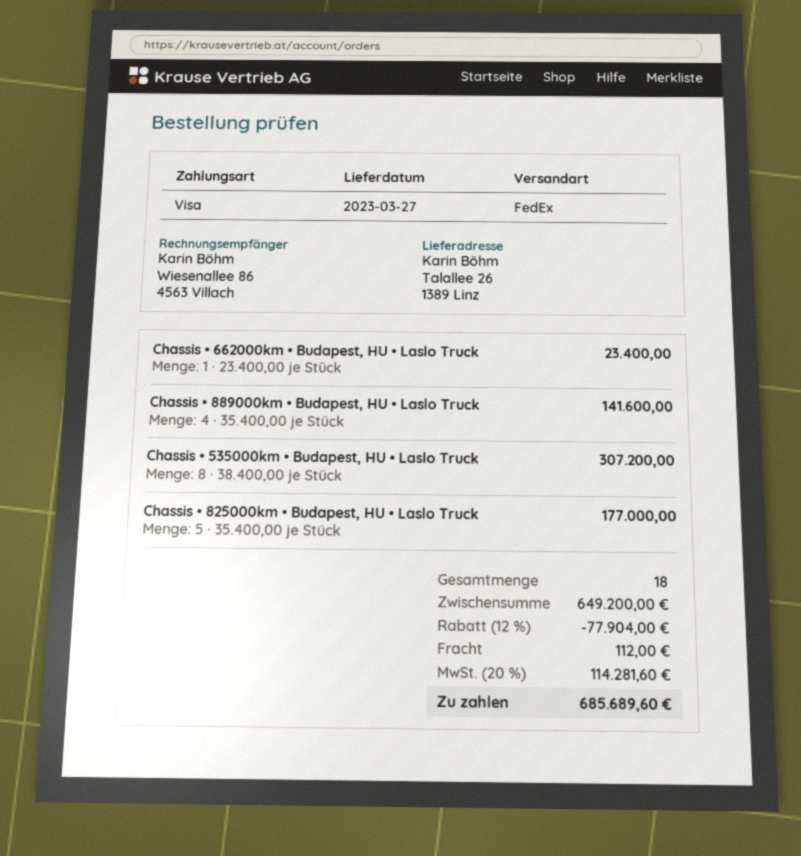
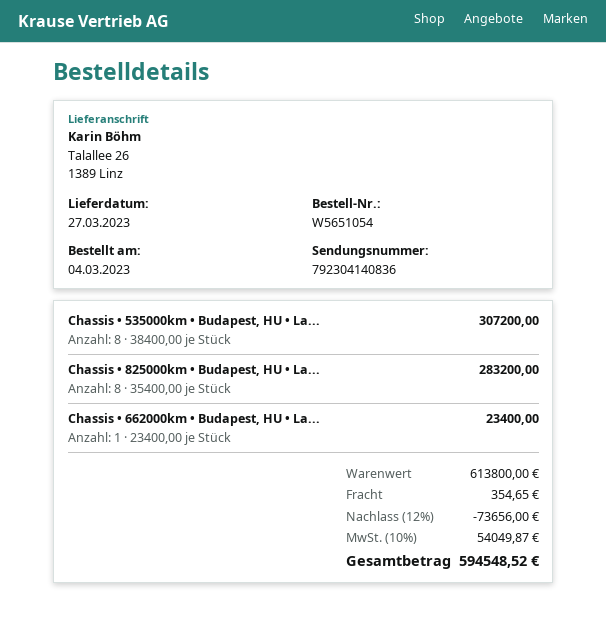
Chassis • 889000km • Budapest, HU • Laslo Truck: 4 x 35400.00 = 141600.00 -> none
Chassis • 825000km • Budapest, HU • Laslo Truck: 5 x 35400.00 = 177000.00 -> 8 x 35400.00 = 283200.00
subtotal: 649200.00 -> 613800.00
discount: 12% = 77904.00 -> 12% = 73656.00
shipping: 112.00 -> 354.65
tax: 20% = 114281.60 -> 10% = 54049.87
total: 685689.60 -> 594548.52

